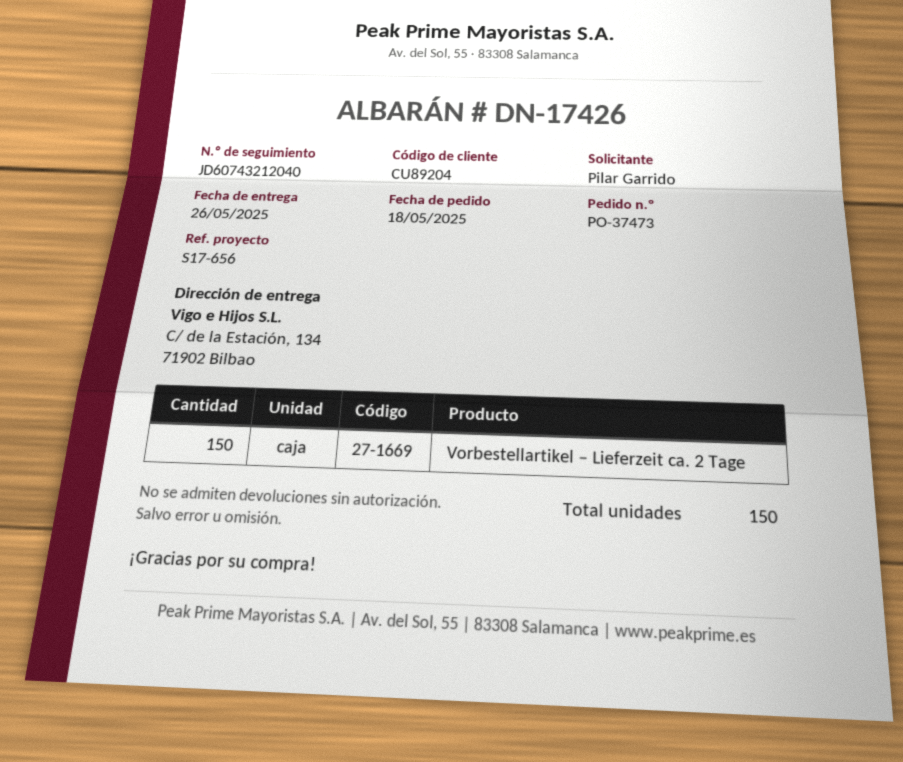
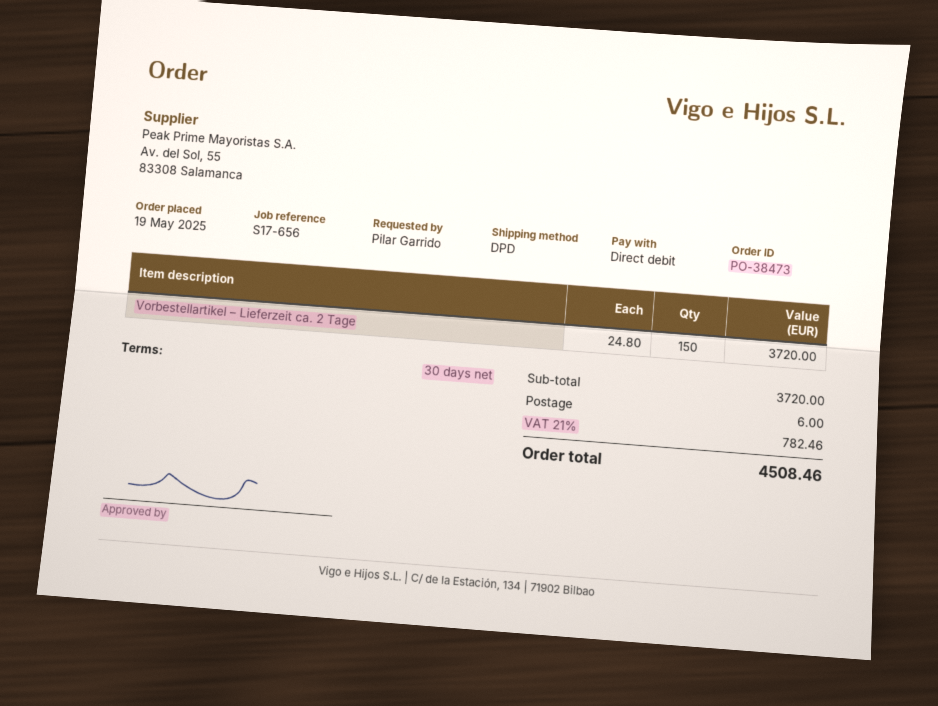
order number: PO-37473 -> PO-38473
order date: 2025-05-18 -> 2025-05-19

